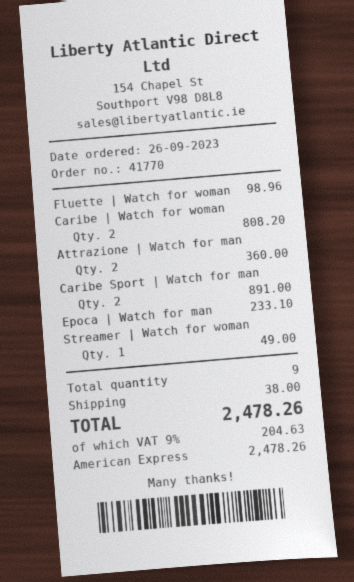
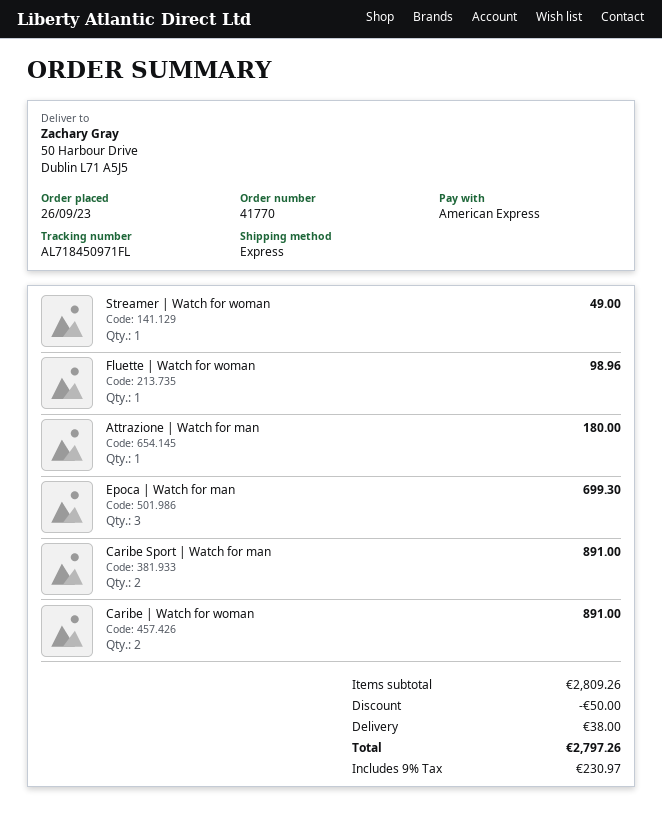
Caribe | Watch for woman: 2 for 808.20 -> 2 for 891.00
Attrazione | Watch for man: 2 for 360.00 -> 1 for 180.00
Epoca | Watch for man: 1 for 233.10 -> 3 for 699.30
discount: none -> 50.00
tax: 9% = 204.63 -> 9% = 230.97
total: 2478.26 -> 2797.26

